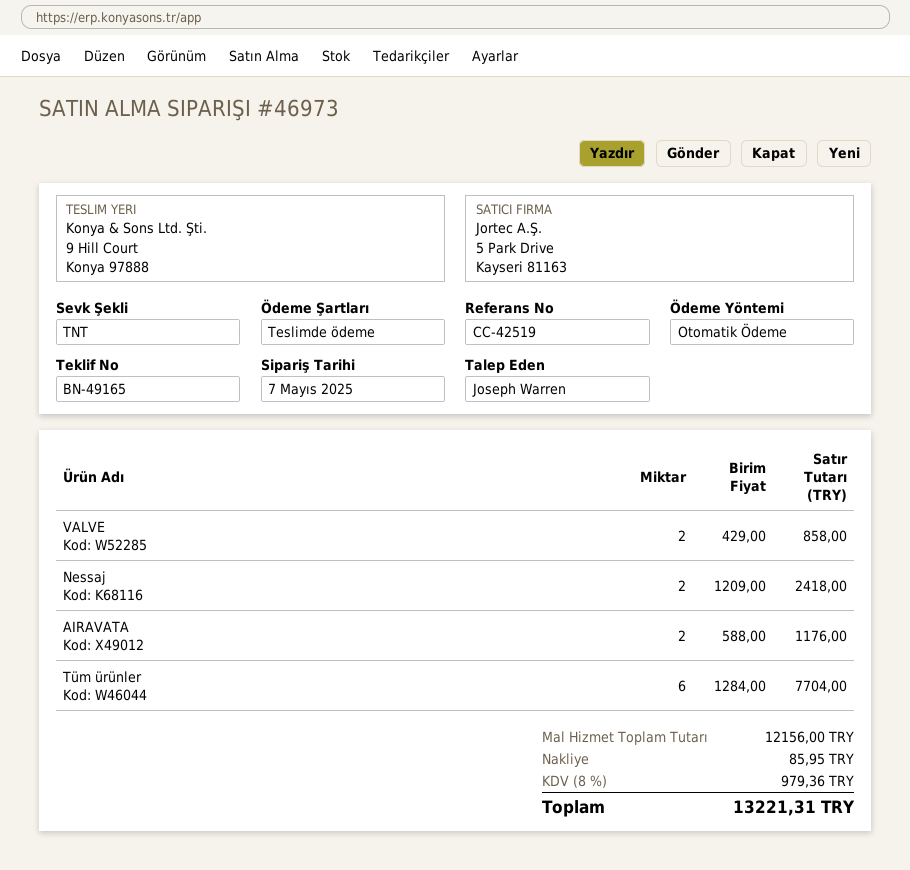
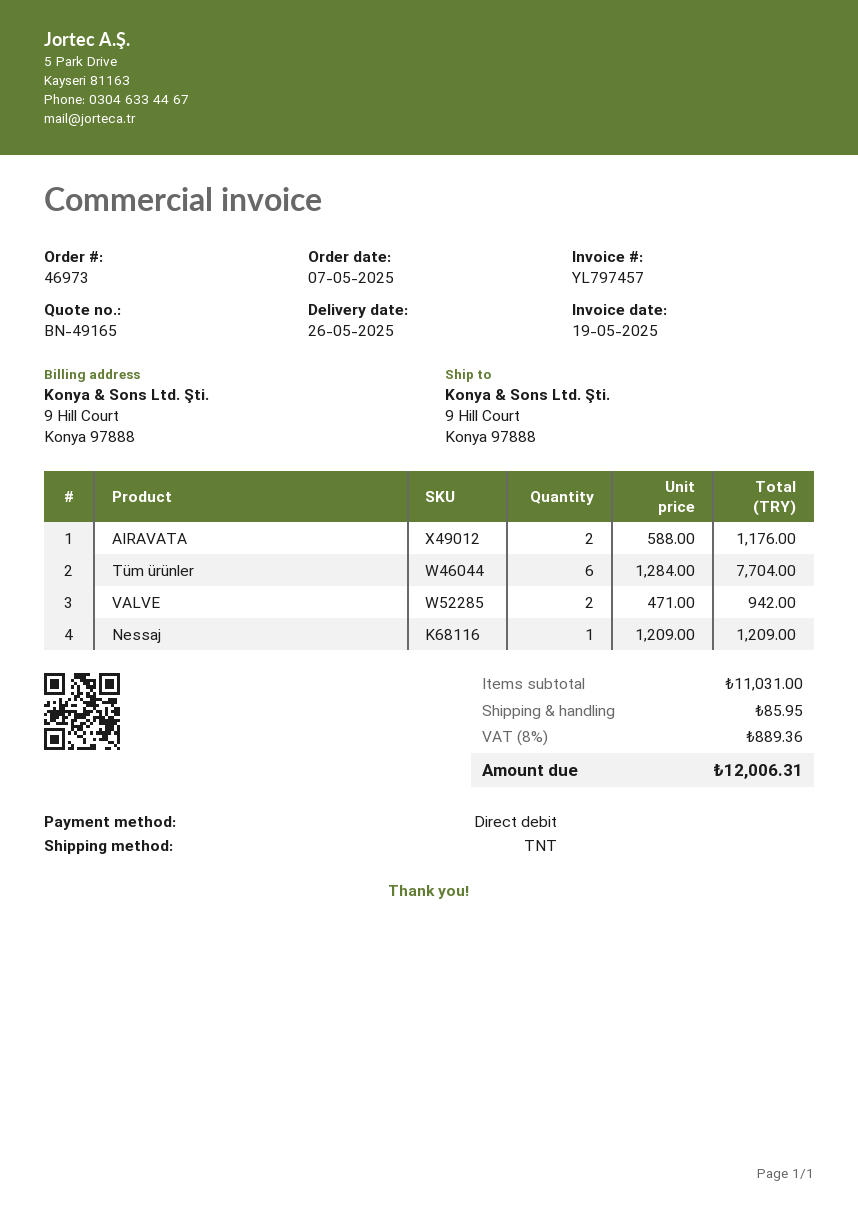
VALVE: 2 x 429.00 = 858.00 -> 2 x 471.00 = 942.00
Nessaj: 2 x 1209.00 = 2418.00 -> 1 x 1209.00 = 1209.00
subtotal: 12156.00 -> 11031.00
tax: 8% = 979.36 -> 8% = 889.36
total: 13221.31 -> 12006.31

